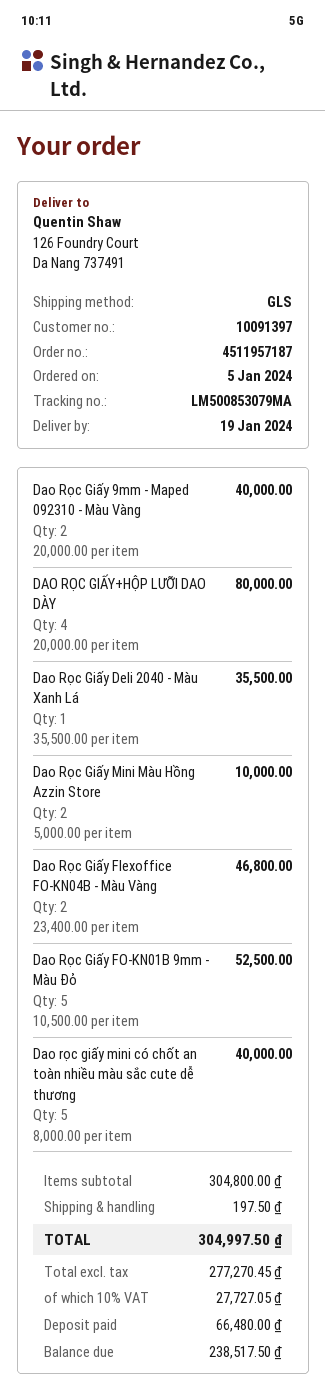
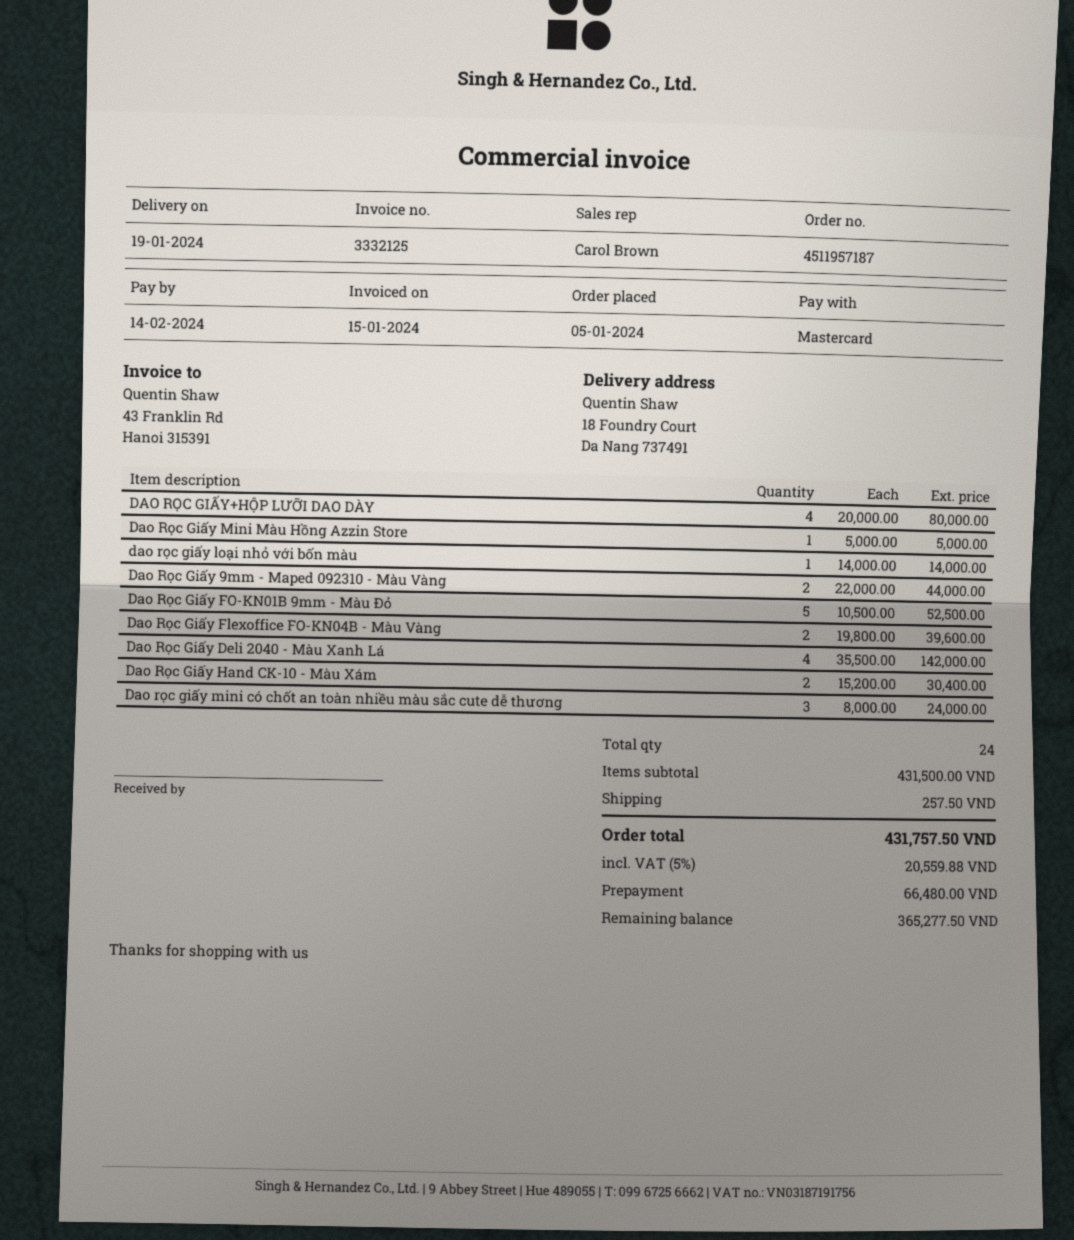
ship to: 126 Foundry Court, Da Nang 737491 -> 18 Foundry Court, Da Nang 737491
Dao Rọc Giấy 9mm - Maped 092310 - Màu Vàng: 2 x 20000.00 = 40000.00 -> 2 x 22000.00 = 44000.00
Dao Rọc Giấy Deli 2040 - Màu Xanh Lá: 1 x 35500.00 = 35500.00 -> 4 x 35500.00 = 142000.00
Dao Rọc Giấy Mini Màu Hồng Azzin Store: 2 x 5000.00 = 10000.00 -> 1 x 5000.00 = 5000.00
Dao Rọc Giấy Flexoffice FO-KN04B - Màu Vàng: 2 x 23400.00 = 46800.00 -> 2 x 19800.00 = 39600.00
Dao rọc giấy mini có chốt an toàn nhiều màu sắc cute dễ thương: 5 x 8000.00 = 40000.00 -> 3 x 8000.00 = 24000.00
dao rọc giấy loại nhỏ với bốn màu: none -> 1 x 14000.00 = 14000.00
Dao Rọc Giấy Hand CK-10 - Màu Xám: none -> 2 x 15200.00 = 30400.00
subtotal: 304800.00 -> 431500.00
shipping: 197.50 -> 257.50
tax: 10% = 27727.05 -> 5% = 20559.88
total: 304997.50 -> 431757.50
balance: 238517.50 -> 365277.50

